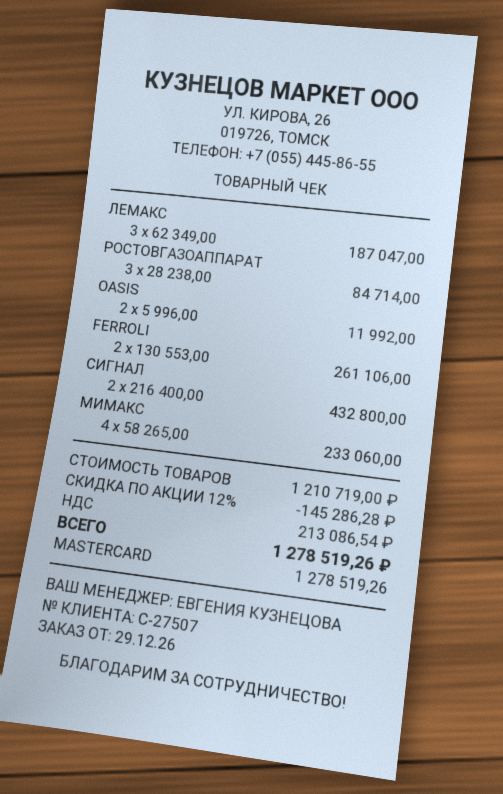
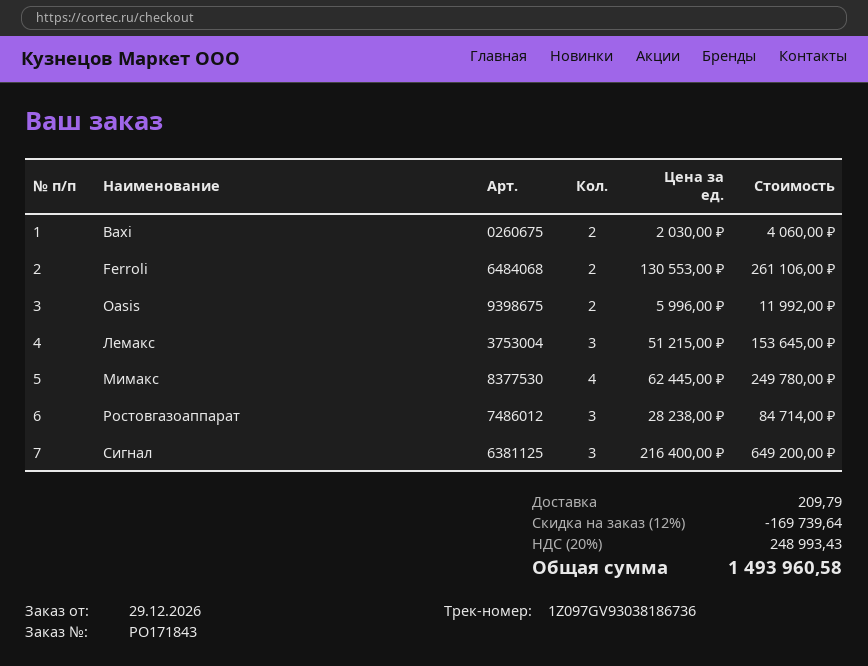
ЛЕМАКС: 3 x 62349.00 = 187047.00 -> 3 x 51215.00 = 153645.00
СИГНАЛ: 2 x 216400.00 = 432800.00 -> 3 x 216400.00 = 649200.00
МИМАКС: 4 x 58265.00 = 233060.00 -> 4 x 62445.00 = 249780.00
Baxi: none -> 2 x 2030.00 = 4060.00
discount: 12% = 145286.28 -> 12% = 169739.64
shipping: none -> 209.79
tax: 213086.54 -> 248993.43
total: 1278519.26 -> 1493960.58

